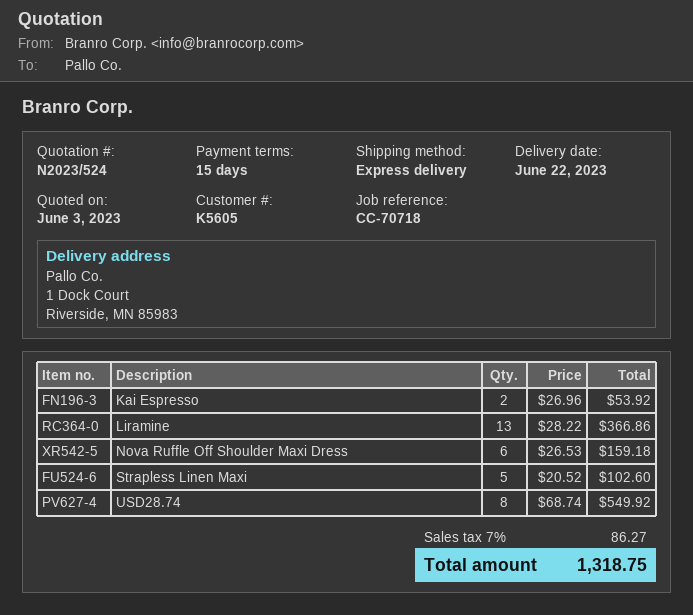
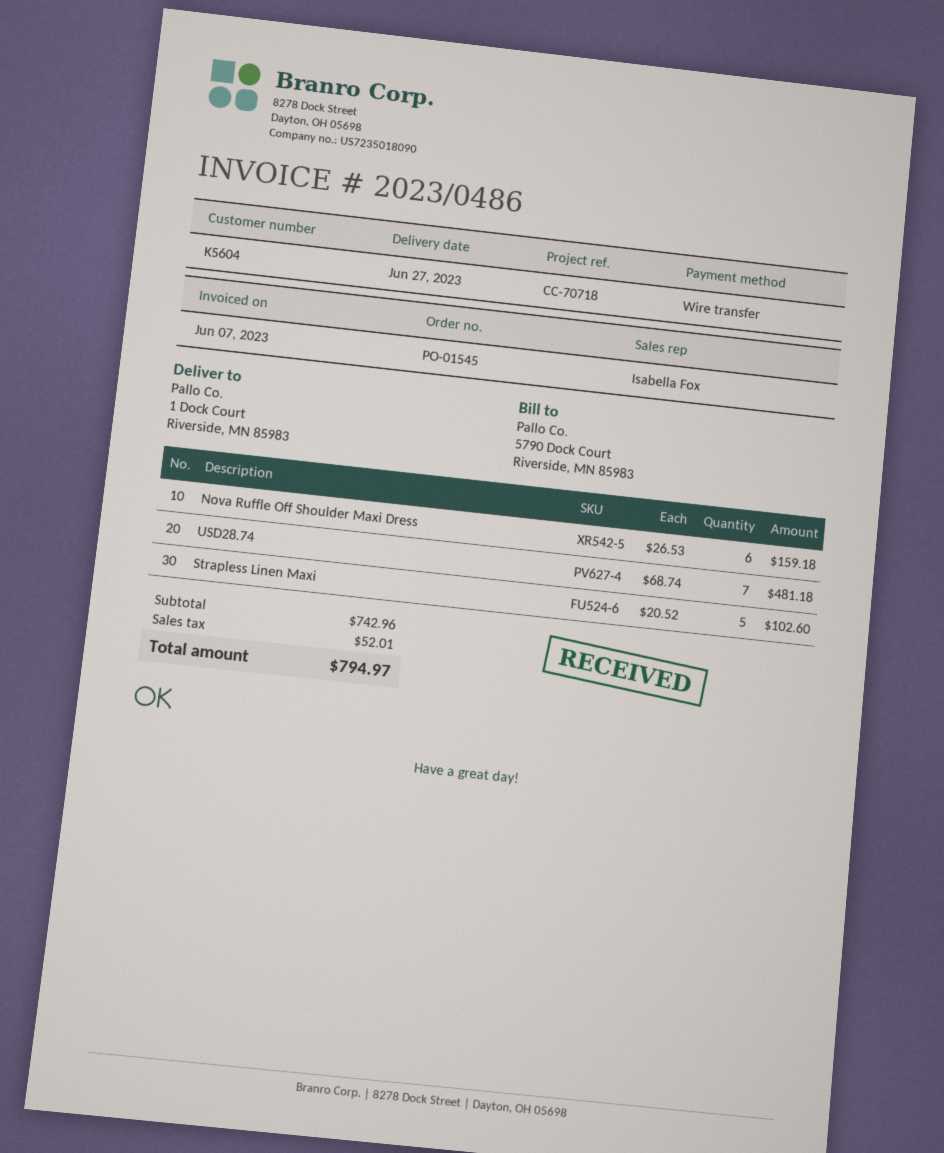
delivery date: 2023-06-22 -> 2023-06-27
customer number: K5605 -> K5604
Kai Espresso: 2 x 26.96 = 53.92 -> none
Liramine: 13 x 28.22 = 366.86 -> none
USD28.74: 8 x 68.74 = 549.92 -> 7 x 68.74 = 481.18
tax: 86.27 -> 52.01
total: 1318.75 -> 794.97

